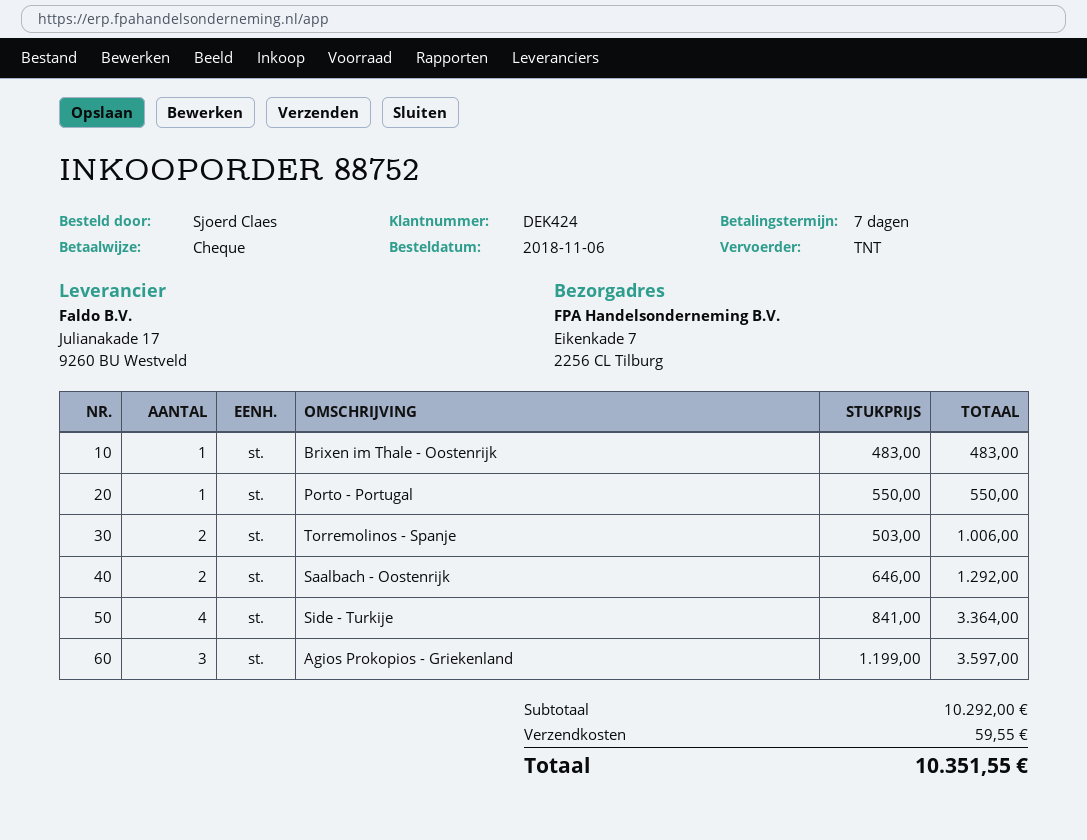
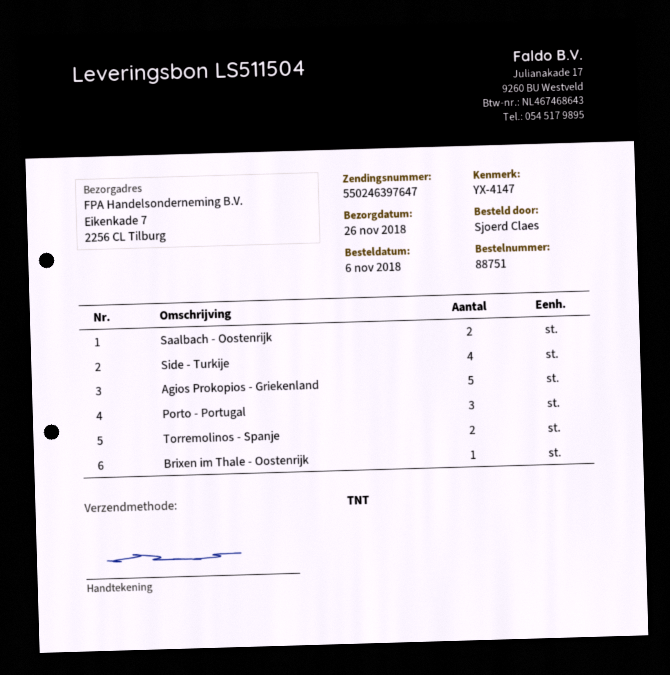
order number: 88752 -> 88751
Porto - Portugal: 1 -> 3
Agios Prokopios - Griekenland: 3 -> 5

